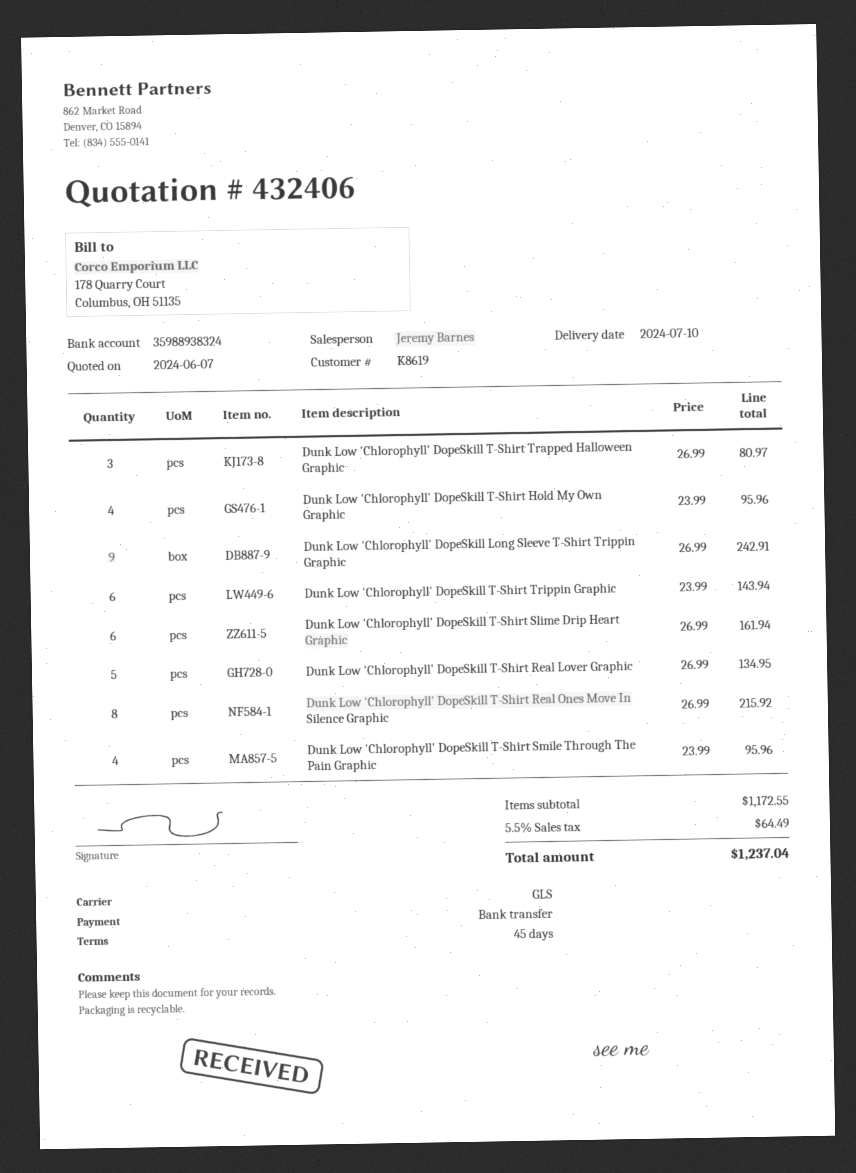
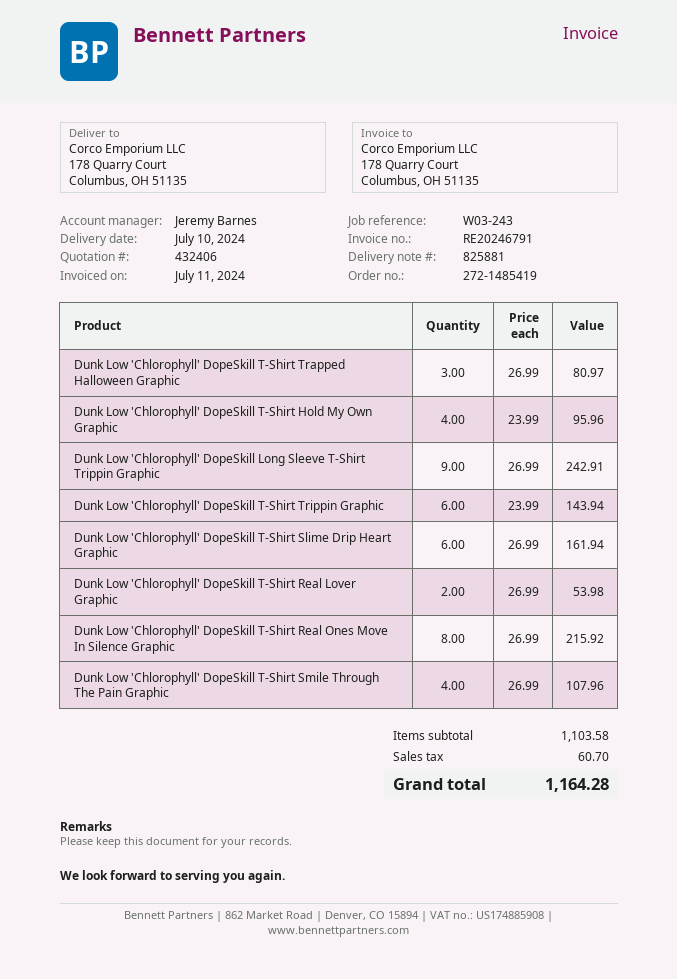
Dunk Low 'Chlorophyll' DopeSkill T-Shirt Real Lover Graphic: 5 x 26.99 = 134.95 -> 2 x 26.99 = 53.98
Dunk Low 'Chlorophyll' DopeSkill T-Shirt Smile Through The Pain Graphic: 4 x 23.99 = 95.96 -> 4 x 26.99 = 107.96
subtotal: 1172.55 -> 1103.58
tax: 64.49 -> 60.70
total: 1237.04 -> 1164.28

